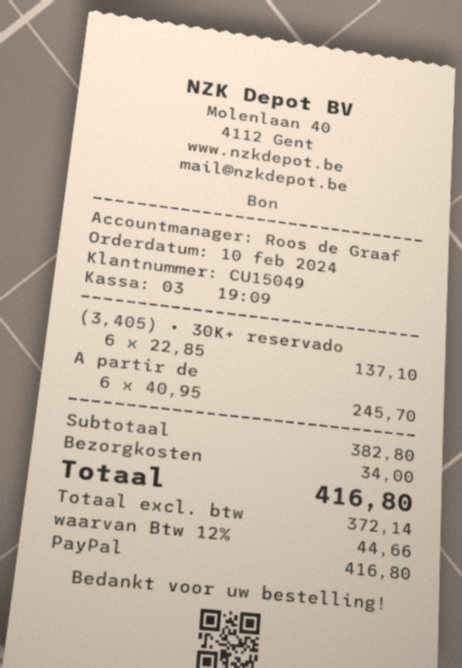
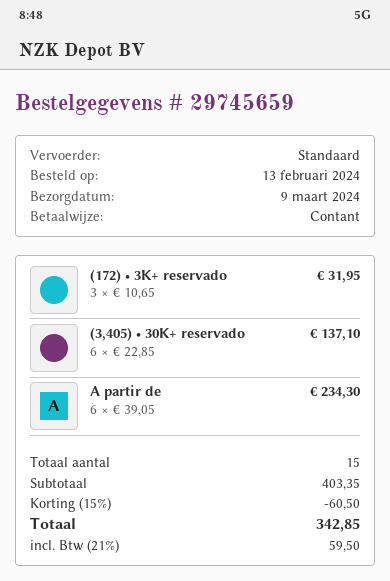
order date: 2024-02-10 -> 2024-02-13
payment method: PayPal -> cash
A partir de: 6 x 40.95 = 245.70 -> 6 x 39.05 = 234.30
(172) • 3K+ reservado: none -> 3 x 10.65 = 31.95
subtotal: 382.80 -> 403.35
discount: none -> 15% = 60.50
shipping: 34.00 -> none
tax: 12% = 44.66 -> 21% = 59.50
total: 416.80 -> 342.85

